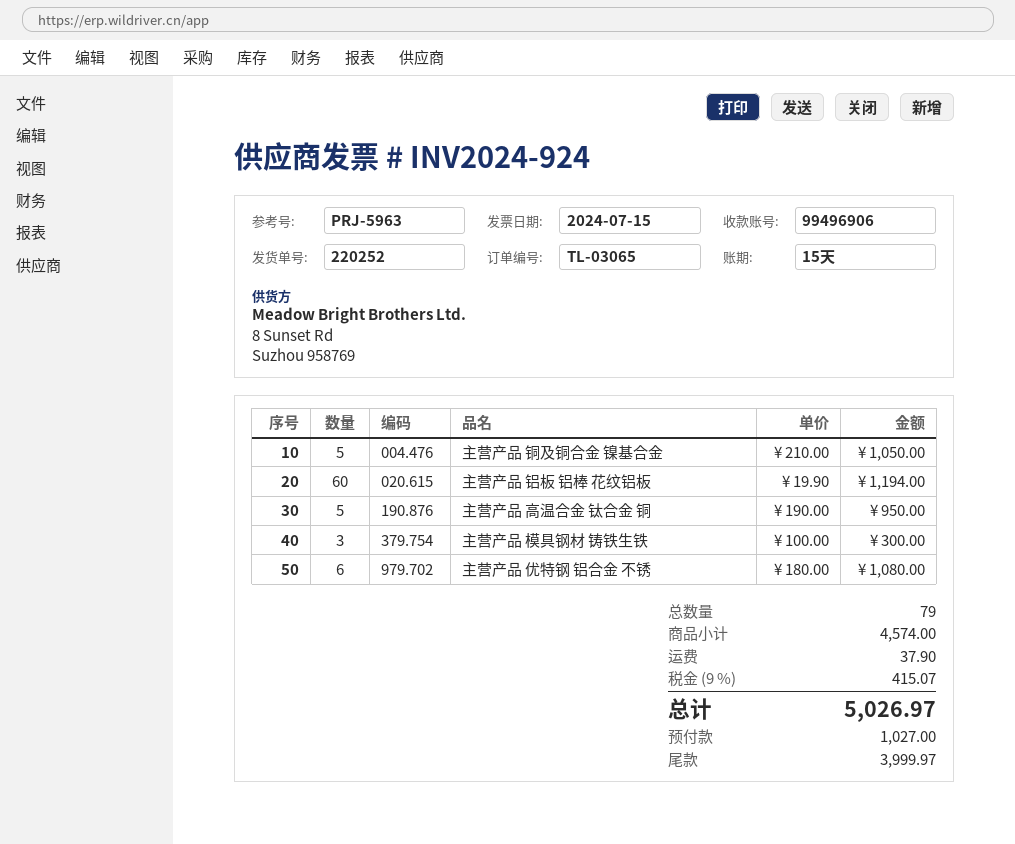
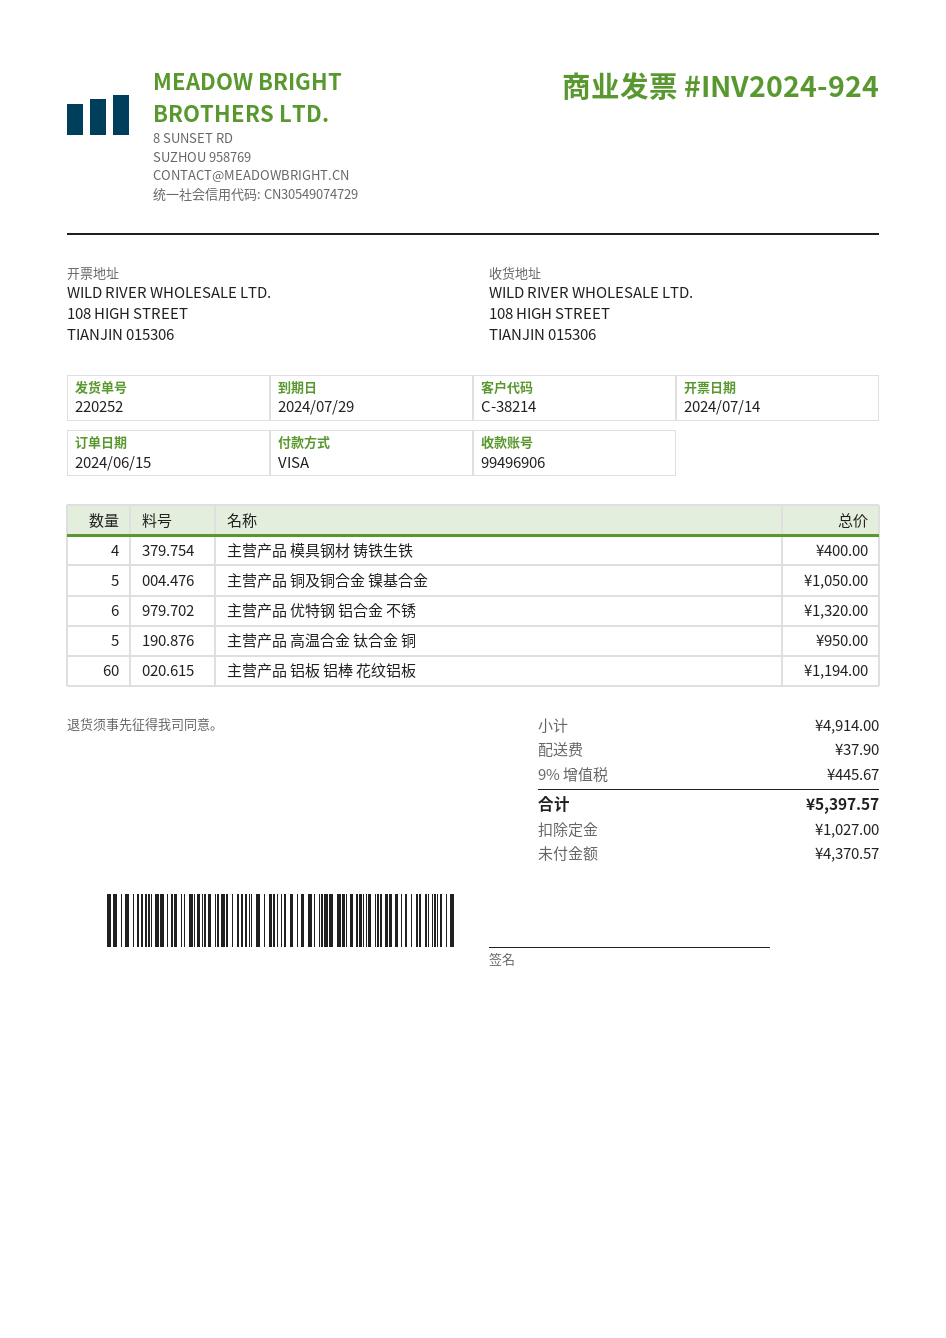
invoice date: 2024-07-15 -> 2024-07-14
主营产品 模具钢材 铸铁生铁: 3 for 300.00 -> 4 for 400.00
主营产品 优特钢 铝合金 不锈: 6 for 1080.00 -> 6 for 1320.00
subtotal: 4574.00 -> 4914.00
tax: 9% = 415.07 -> 9% = 445.67
total: 5026.97 -> 5397.57
balance: 3999.97 -> 4370.57

